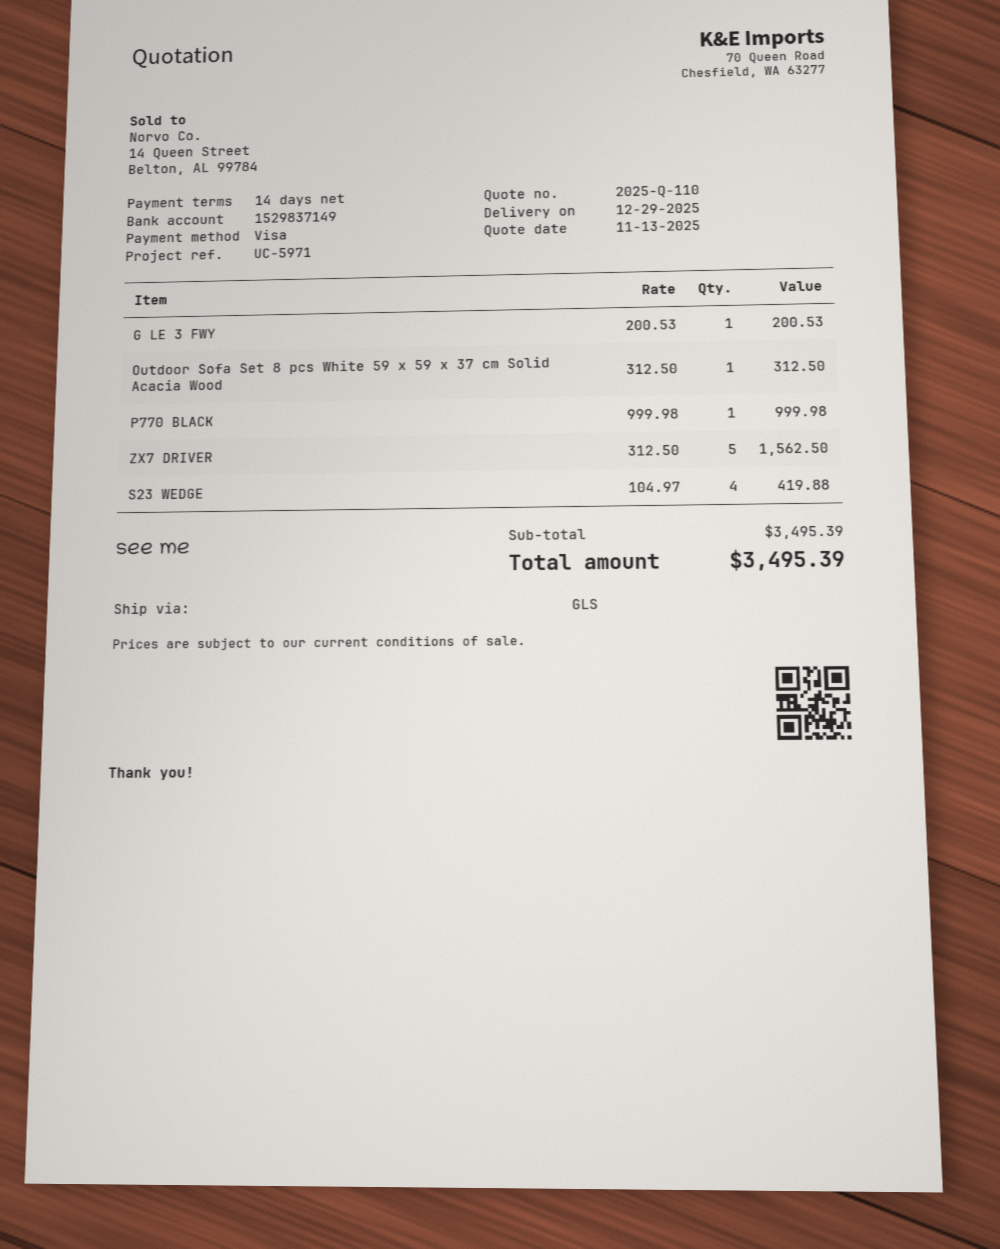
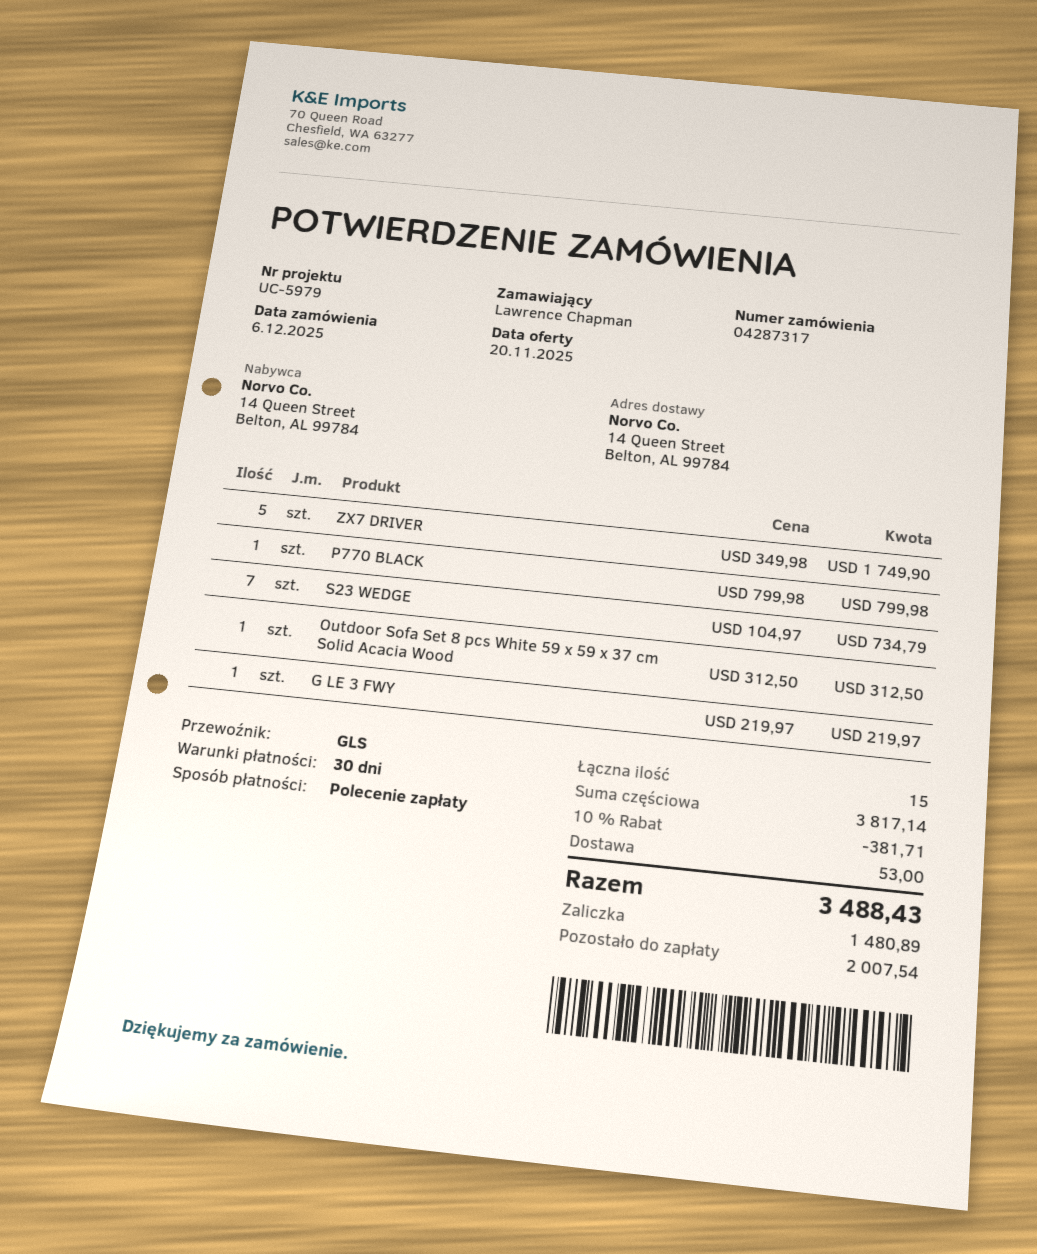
quote date: 2025-11-13 -> 2025-11-20
payment terms: 14 days -> 30 days
reference: UC-5971 -> UC-5979
payment method: Visa -> direct debit
G LE 3 FWY: 1 x 200.53 = 200.53 -> 1 x 219.97 = 219.97
P770 BLACK: 1 x 999.98 = 999.98 -> 1 x 799.98 = 799.98
ZX7 DRIVER: 5 x 312.50 = 1562.50 -> 5 x 349.98 = 1749.90
S23 WEDGE: 4 x 104.97 = 419.88 -> 7 x 104.97 = 734.79
subtotal: 3495.39 -> 3817.14
discount: none -> 10% = 381.71
shipping: none -> 53.00
total: 3495.39 -> 3488.43

